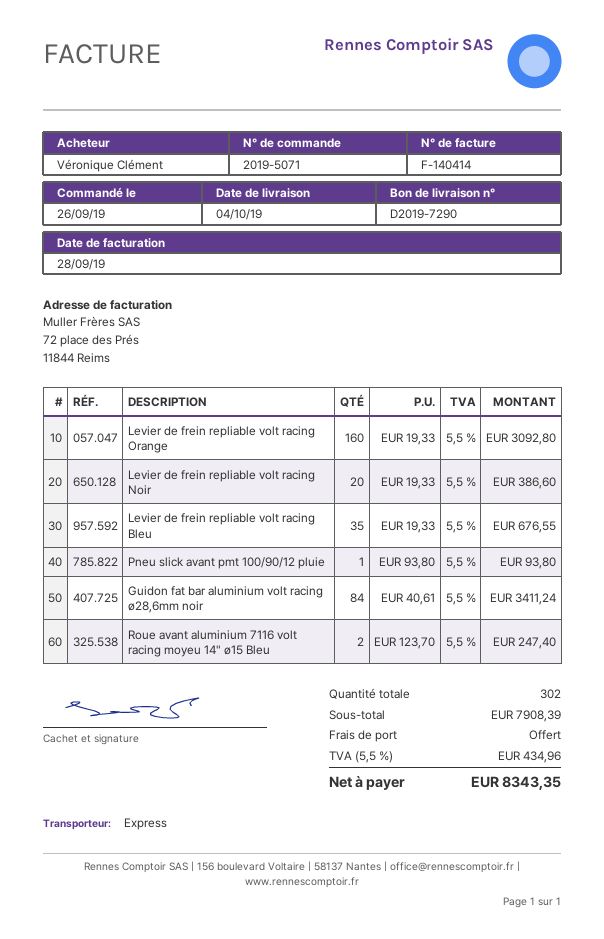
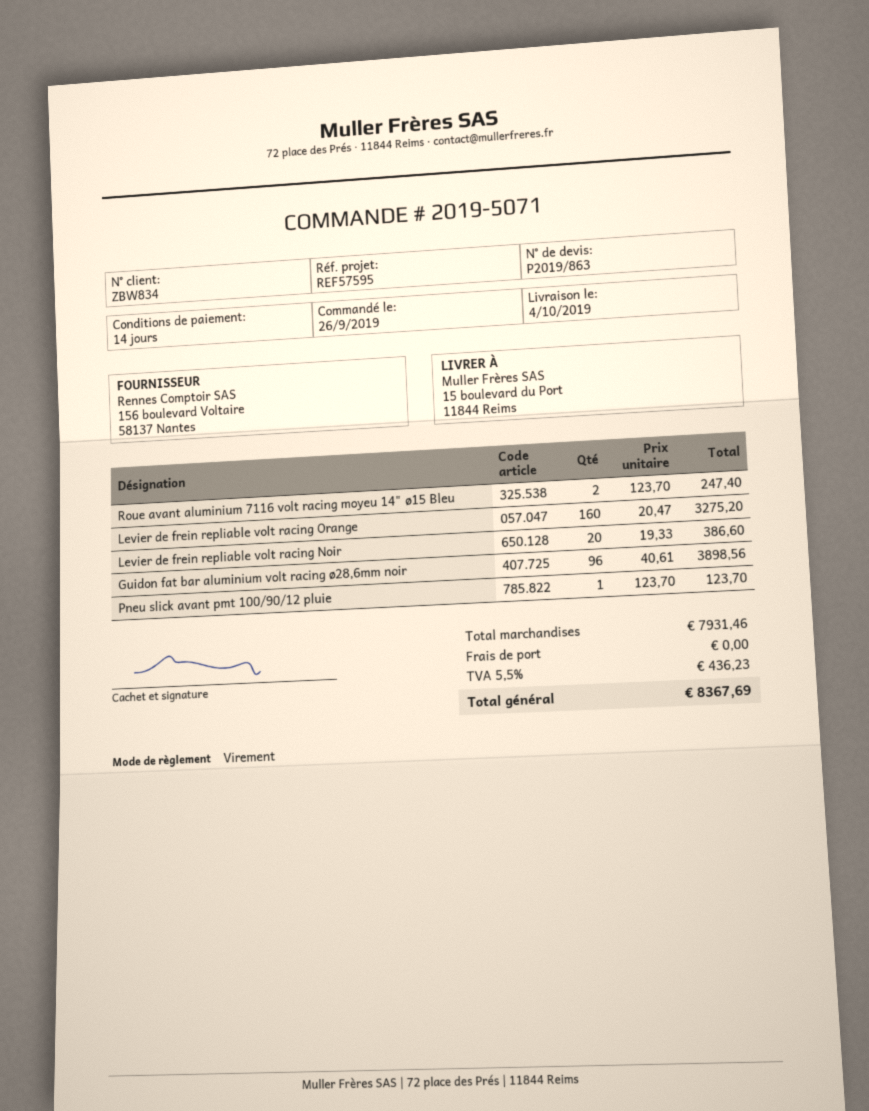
Levier de frein repliable volt racing Orange: 160 x 19.33 = 3092.80 -> 160 x 20.47 = 3275.20
Levier de frein repliable volt racing Bleu: 35 x 19.33 = 676.55 -> none
Pneu slick avant pmt 100/90/12 pluie: 1 x 93.80 = 93.80 -> 1 x 123.70 = 123.70
Guidon fat bar aluminium volt racing ø28,6mm noir: 84 x 40.61 = 3411.24 -> 96 x 40.61 = 3898.56
subtotal: 7908.39 -> 7931.46
tax: 5.5% = 434.96 -> 5.5% = 436.23
total: 8343.35 -> 8367.69

